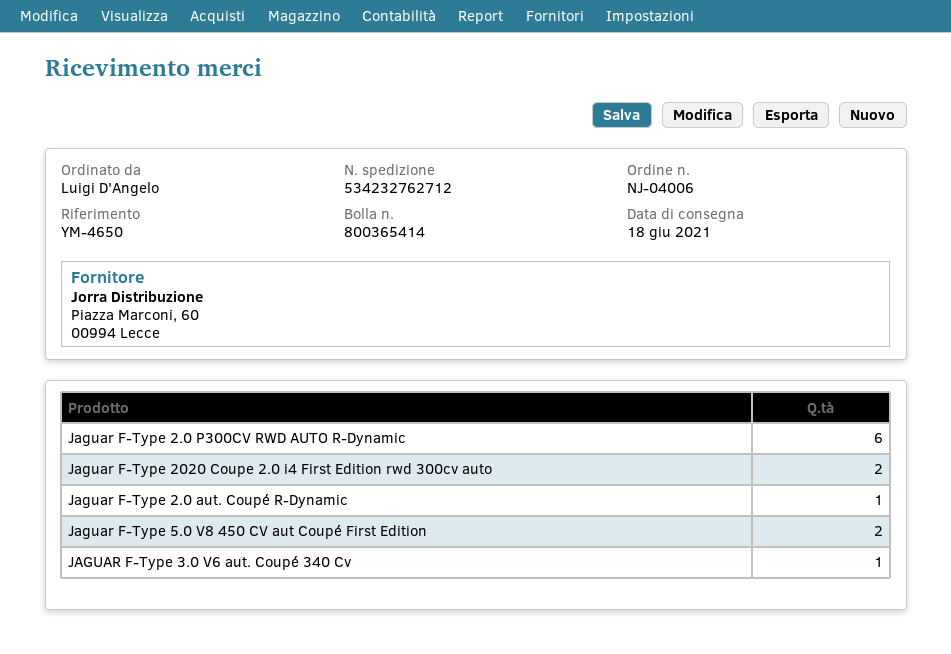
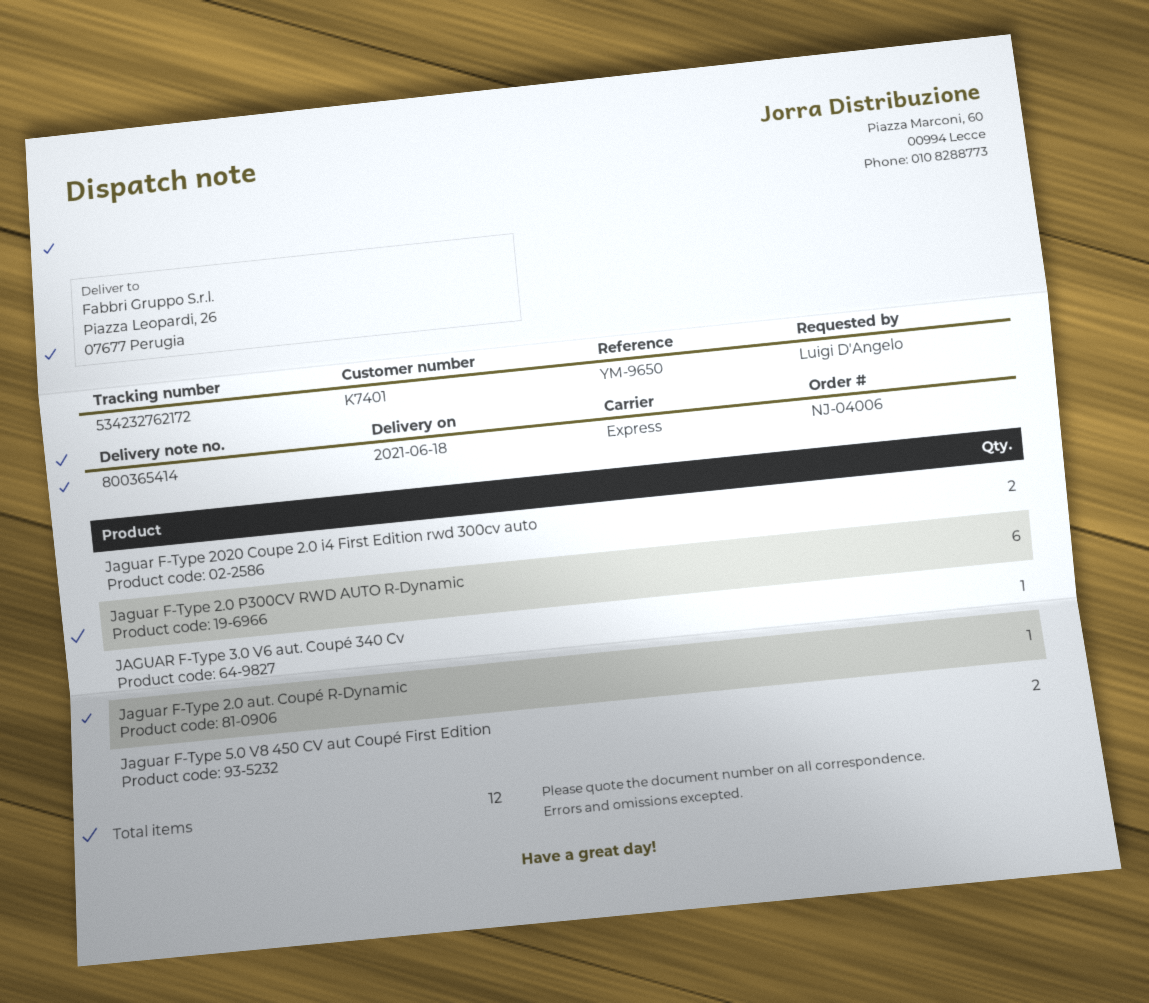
reference: YM-4650 -> YM-9650
tracking number: 534232762712 -> 534232762172

